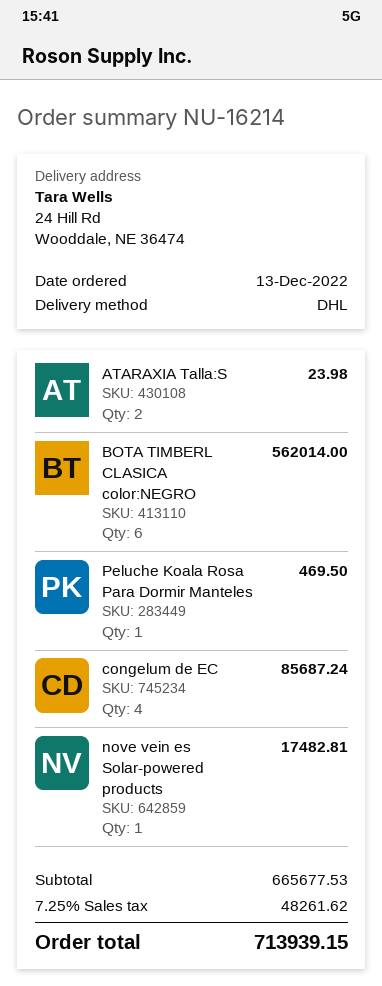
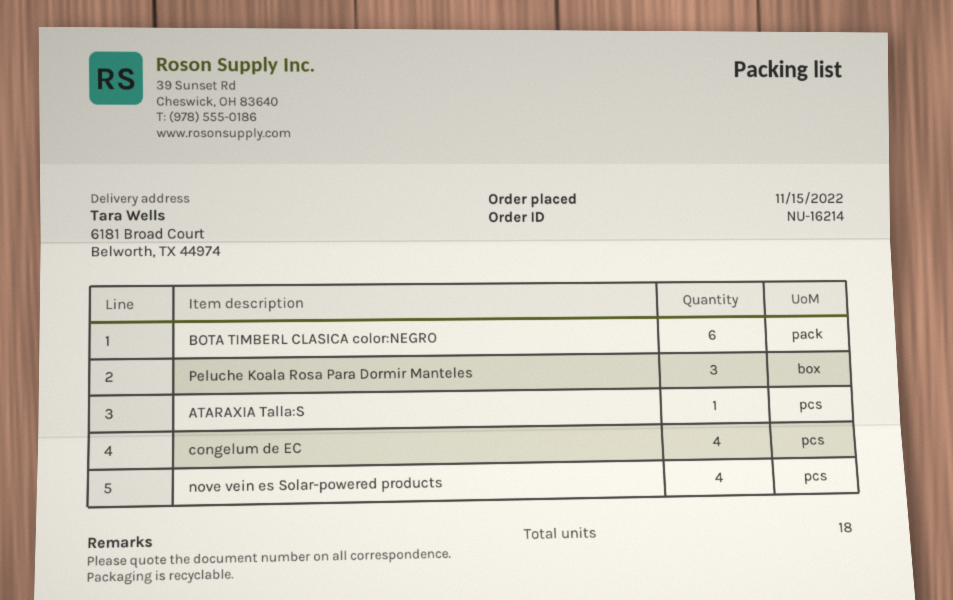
order date: 2022-12-13 -> 2022-11-15
ship to: 24 Hill Rd, Wooddale, NE 36474 -> 6181 Broad Court, Belworth, TX 44974
ATARAXIA Talla:S: 2 -> 1
Peluche Koala Rosa Para Dormir Manteles: 1 -> 3
nove vein es Solar-powered products: 1 -> 4

